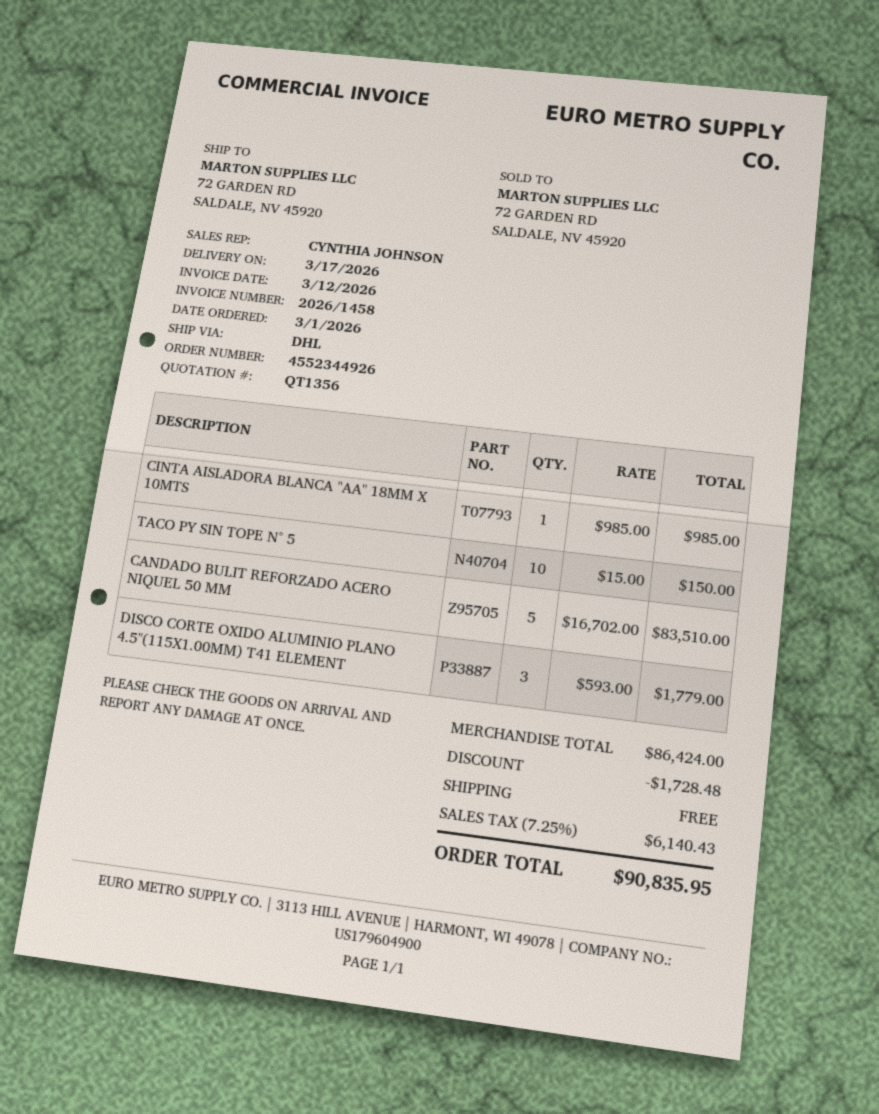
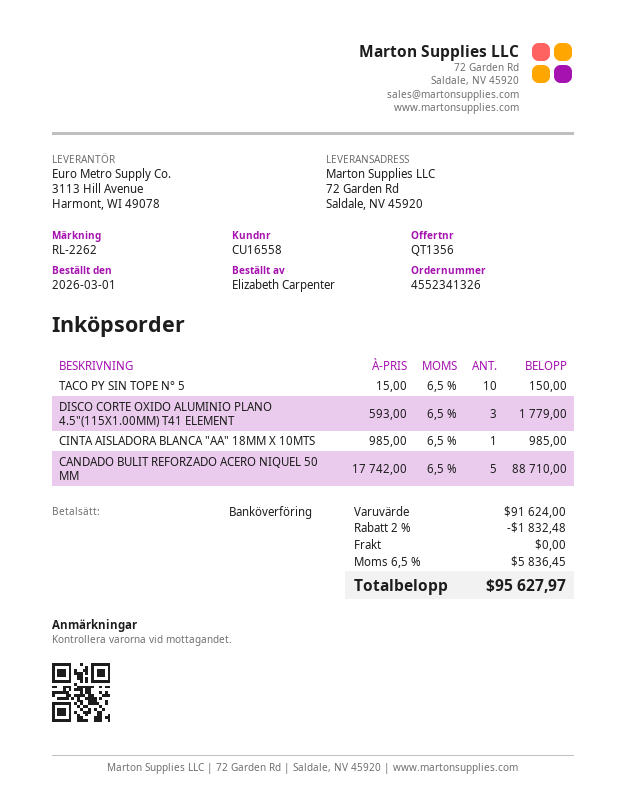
order number: 4552344926 -> 4552341326
CANDADO BULIT REFORZADO ACERO NIQUEL 50 MM: 5 x 16702.00 = 83510.00 -> 5 x 17742.00 = 88710.00
subtotal: 86424.00 -> 91624.00
discount: 1728.48 -> 1832.48
tax: 7.25% = 6140.43 -> 6.5% = 5836.45
total: 90835.95 -> 95627.97

